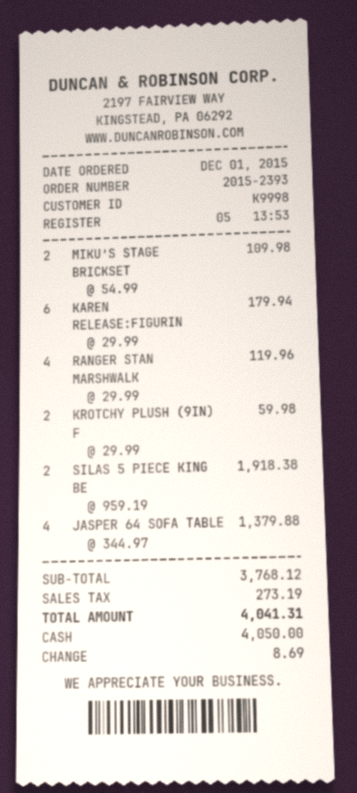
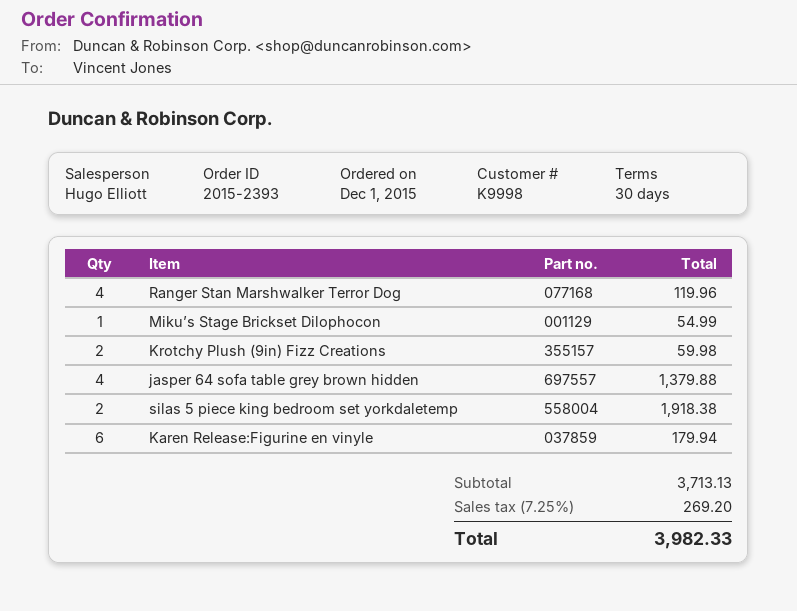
MIKU’S STAGE BRICKSET: 2 for 109.98 -> 1 for 54.99
subtotal: 3768.12 -> 3713.13
tax: 273.19 -> 269.20
total: 4041.31 -> 3982.33

